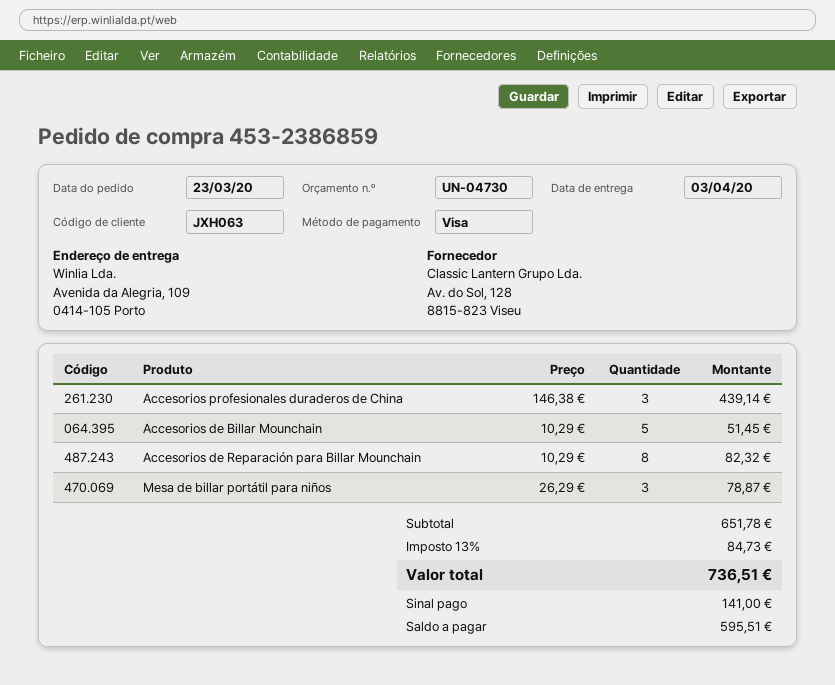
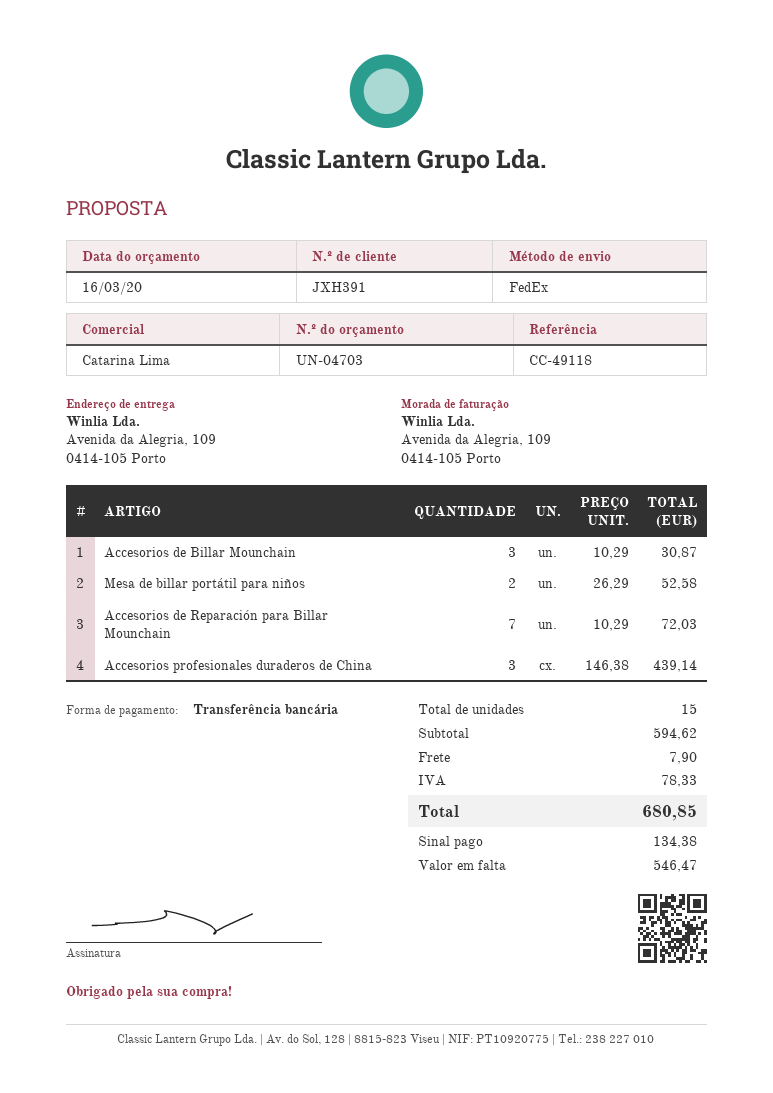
quote number: UN-04730 -> UN-04703
customer number: JXH063 -> JXH391
payment method: Visa -> bank transfer
Accesorios de Billar Mounchain: 5 x 10.29 = 51.45 -> 3 x 10.29 = 30.87
Accesorios de Reparación para Billar Mounchain: 8 x 10.29 = 82.32 -> 7 x 10.29 = 72.03
Mesa de billar portátil para niños: 3 x 26.29 = 78.87 -> 2 x 26.29 = 52.58
subtotal: 651.78 -> 594.62
shipping: none -> 7.90
tax: 84.73 -> 78.33
total: 736.51 -> 680.85
deposit: 141.00 -> 134.38
balance: 595.51 -> 546.47

